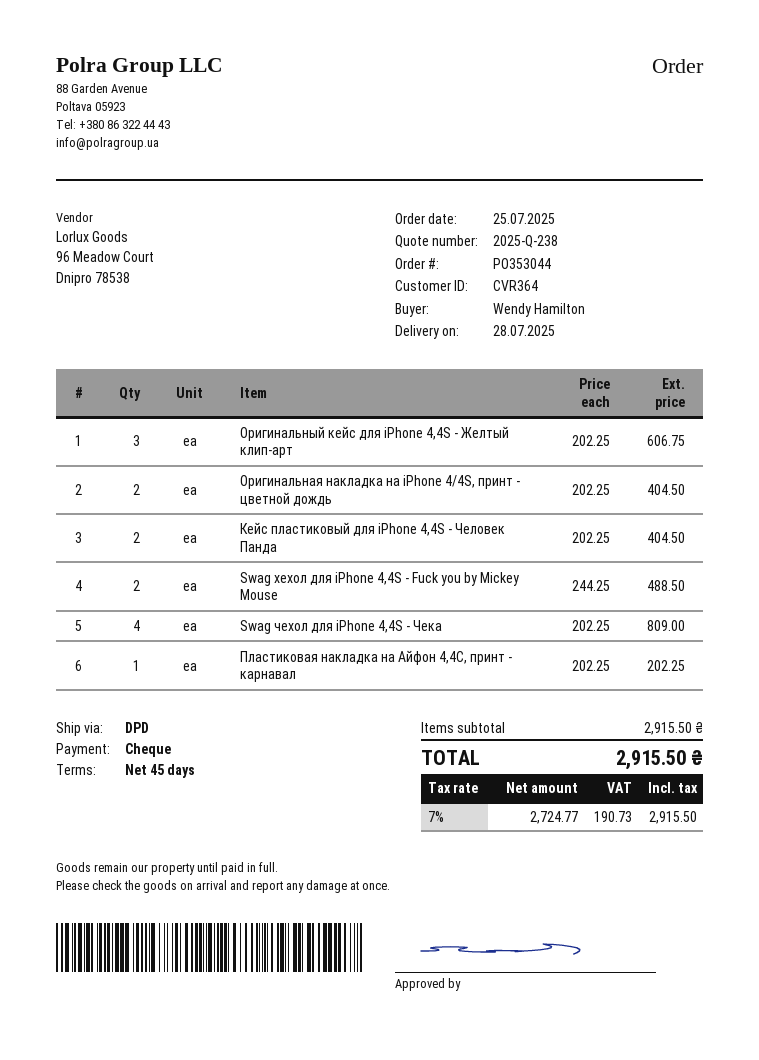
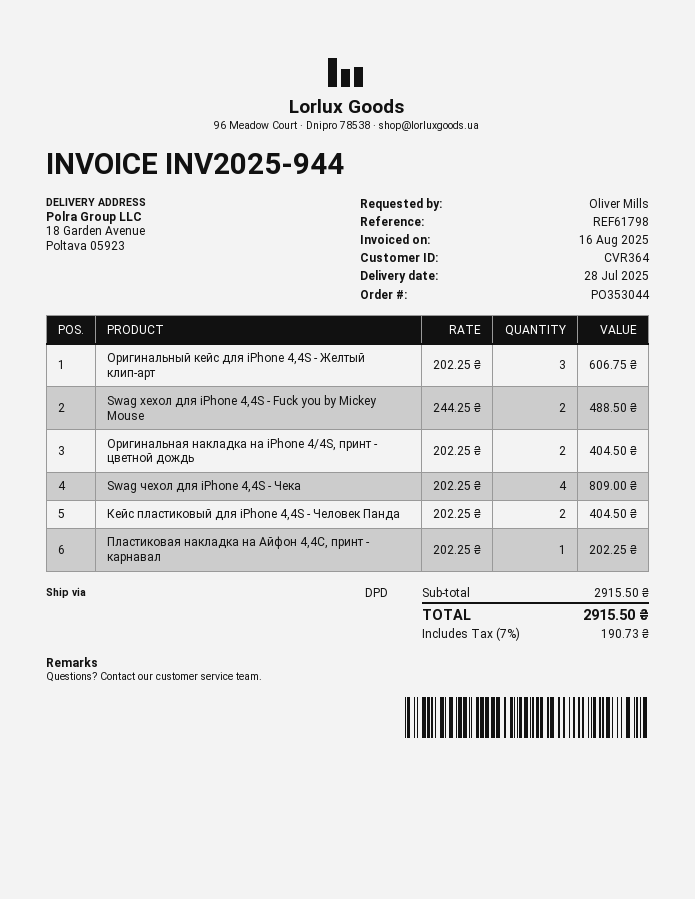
ordered by: Wendy Hamilton -> Oliver Mills

